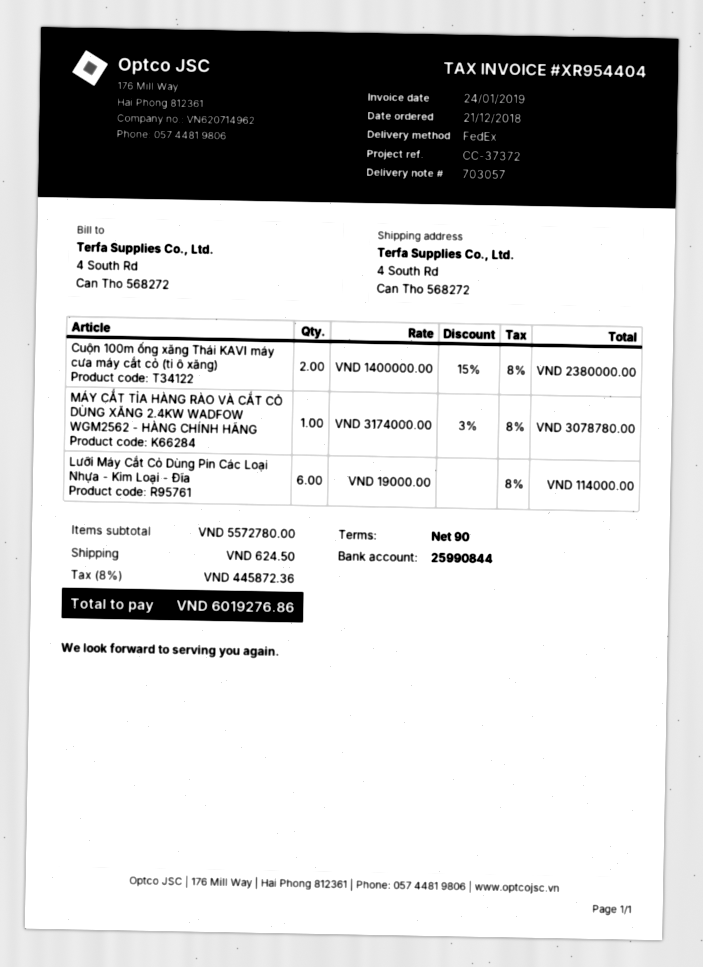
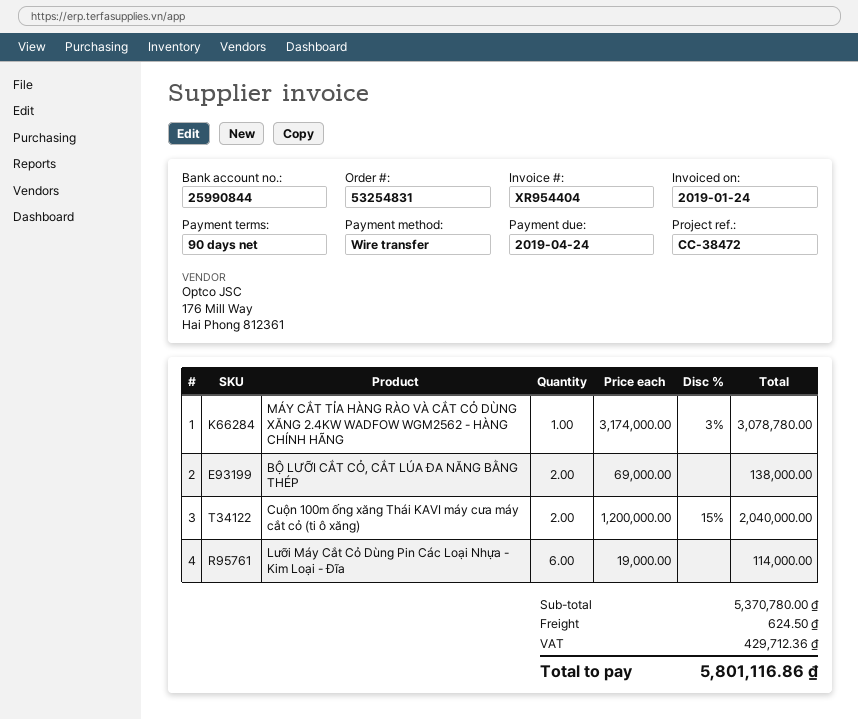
reference: CC-37372 -> CC-38472
Cuộn 100m ống xăng Thái KAVI máy cưa máy cắt cỏ (ti ô xăng): 2 x 1400000.00 - 15% = 2380000.00 -> 2 x 1200000.00 - 15% = 2040000.00
BỘ LƯỠI CẮT CỎ, CẮT LÚA ĐA NĂNG BẰNG THÉP: none -> 2 x 69000.00 = 138000.00
subtotal: 5572780.00 -> 5370780.00
tax: 445872.36 -> 429712.36
total: 6019276.86 -> 5801116.86

